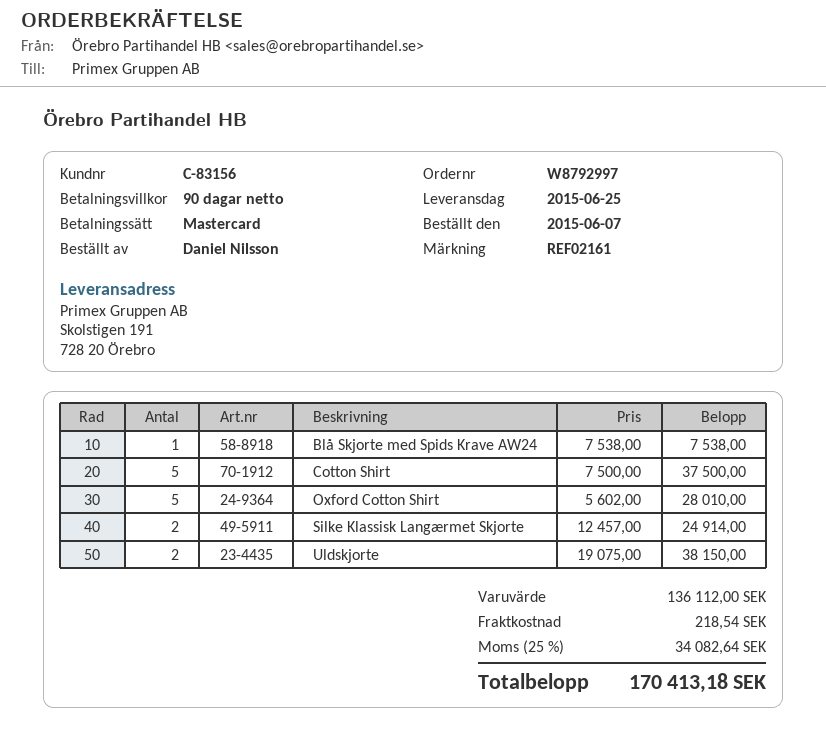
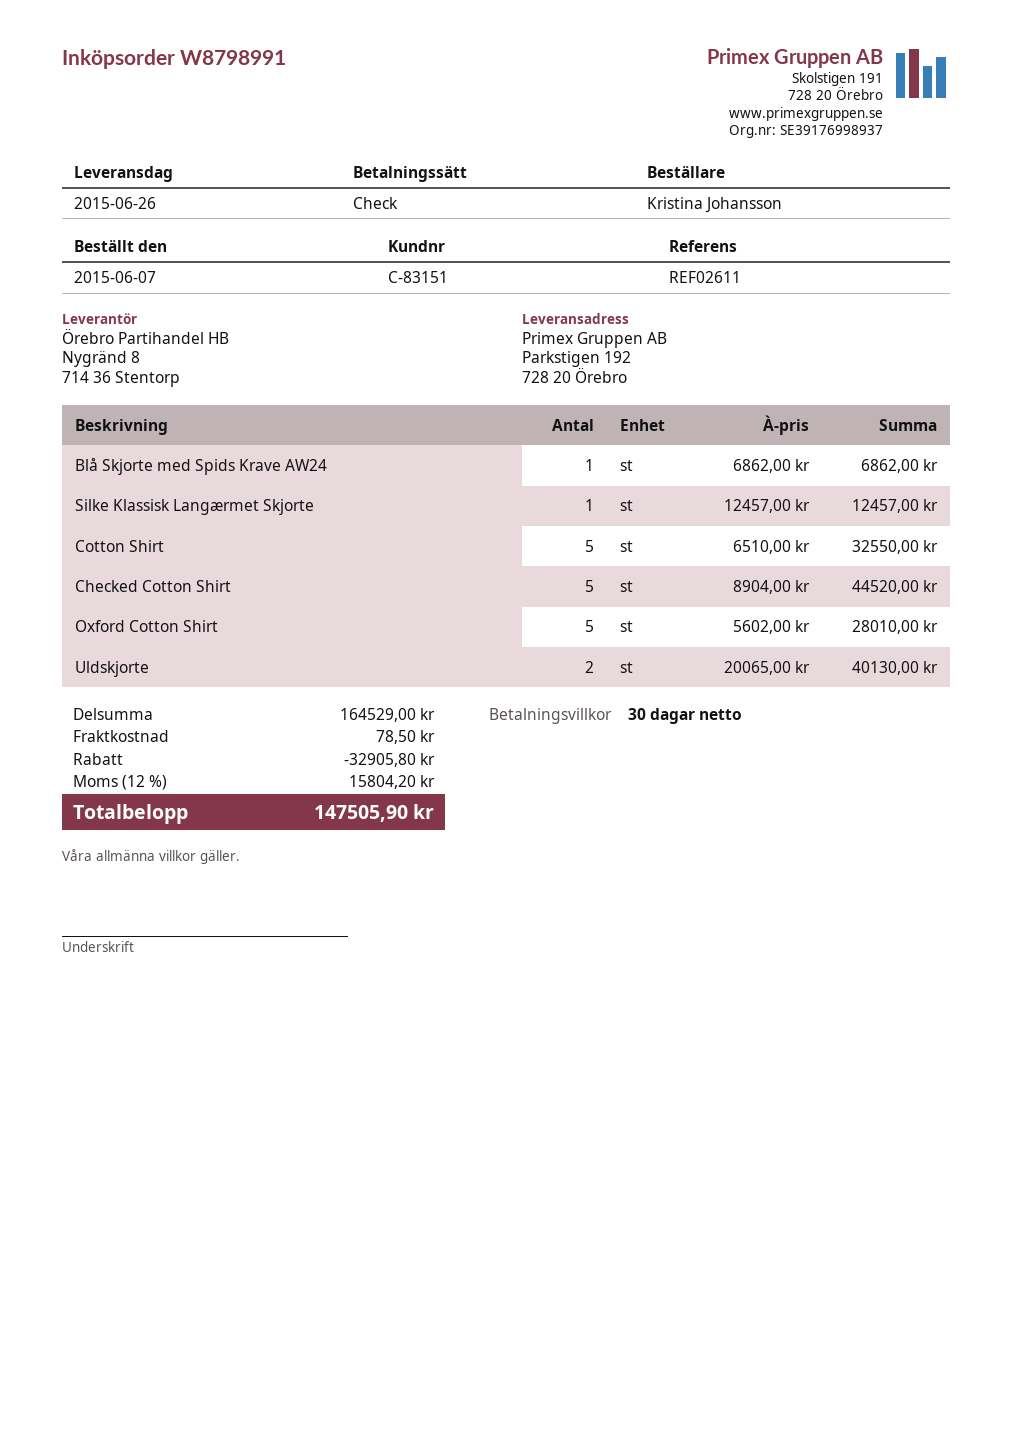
order number: W8792997 -> W8798991
delivery date: 2015-06-25 -> 2015-06-26
payment terms: 90 days -> 30 days
customer number: C-83156 -> C-83151
reference: REF02161 -> REF02611
ordered by: Daniel Nilsson -> Kristina Johansson
payment method: Mastercard -> cheque
ship to: Skolstigen 191, 728 20 Örebro -> Parkstigen 192, 728 20 Örebro
Blå Skjorte med Spids Krave AW24: 1 x 7538.00 = 7538.00 -> 1 x 6862.00 = 6862.00
Cotton Shirt: 5 x 7500.00 = 37500.00 -> 5 x 6510.00 = 32550.00
Silke Klassisk Langærmet Skjorte: 2 x 12457.00 = 24914.00 -> 1 x 12457.00 = 12457.00
Uldskjorte: 2 x 19075.00 = 38150.00 -> 2 x 20065.00 = 40130.00
Checked Cotton Shirt: none -> 5 x 8904.00 = 44520.00
subtotal: 136112.00 -> 164529.00
discount: none -> 32905.80
shipping: 218.54 -> 78.50
tax: 25% = 34082.64 -> 12% = 15804.20
total: 170413.18 -> 147505.90

